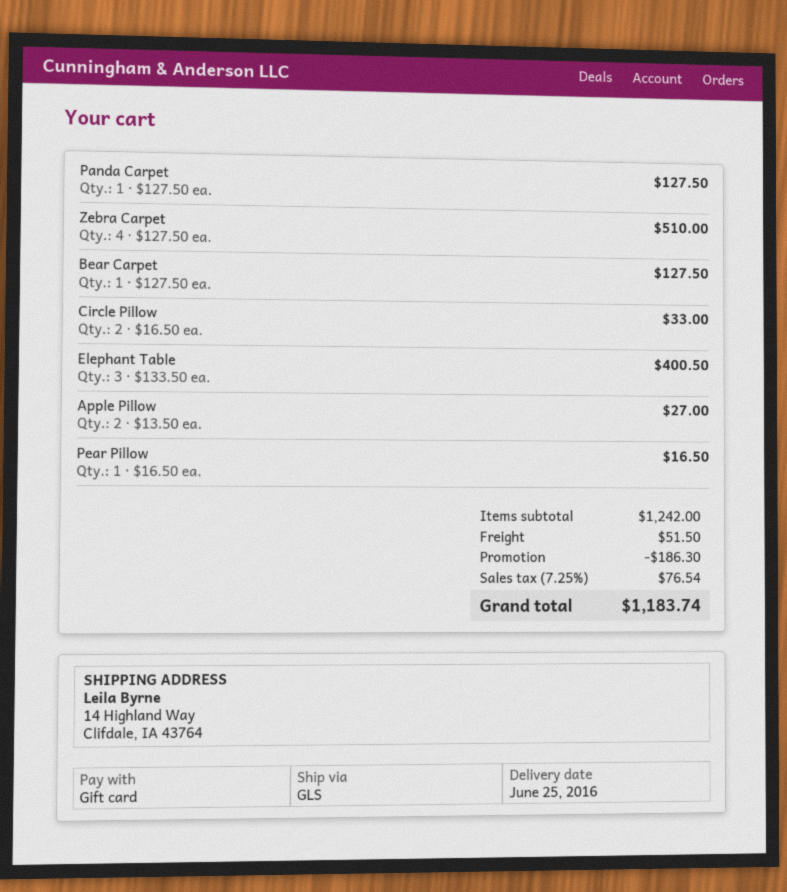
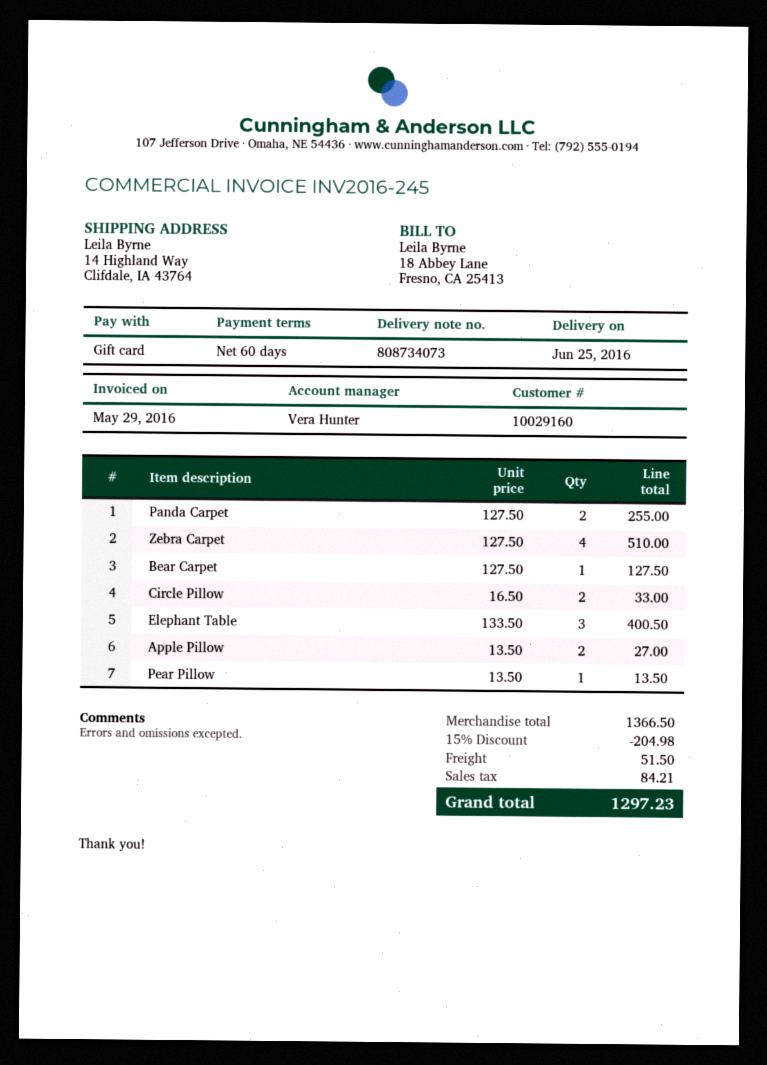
Panda Carpet: 1 x 127.50 = 127.50 -> 2 x 127.50 = 255.00
Pear Pillow: 1 x 16.50 = 16.50 -> 1 x 13.50 = 13.50
subtotal: 1242.00 -> 1366.50
discount: 186.30 -> 204.98
tax: 76.54 -> 84.21
total: 1183.74 -> 1297.23

